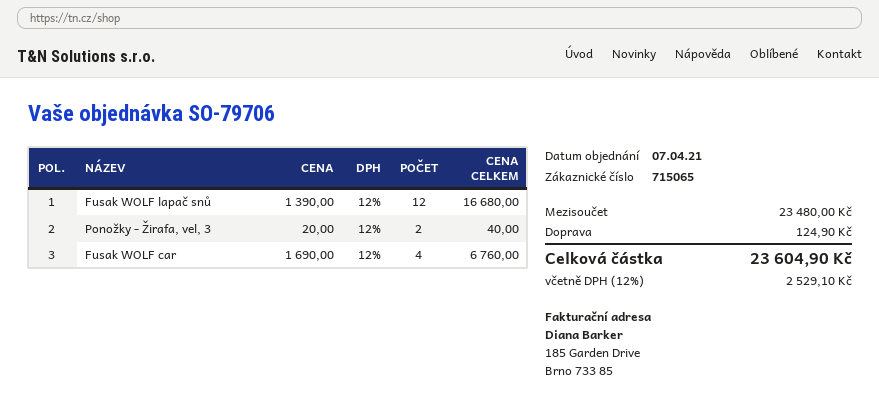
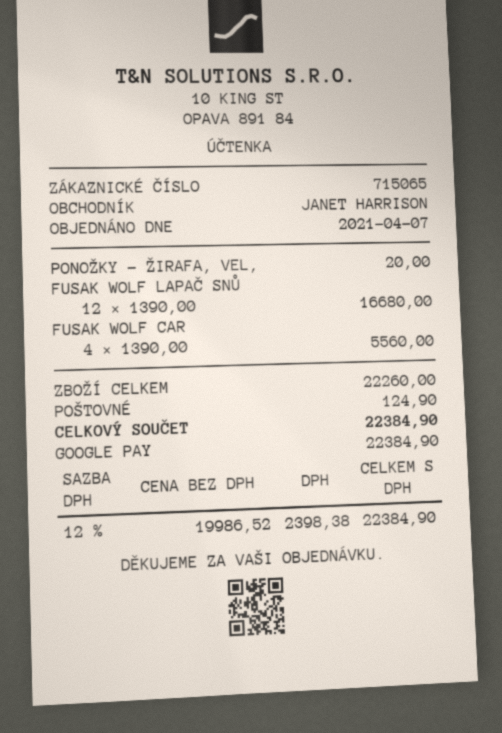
Ponožky - Žirafa, vel, 3: 2 x 20.00 = 40.00 -> 1 x 20.00 = 20.00
Fusak WOLF car: 4 x 1690.00 = 6760.00 -> 4 x 1390.00 = 5560.00
subtotal: 23480.00 -> 22260.00
tax: 12% = 2529.10 -> 12% = 2398.38
total: 23604.90 -> 22384.90

